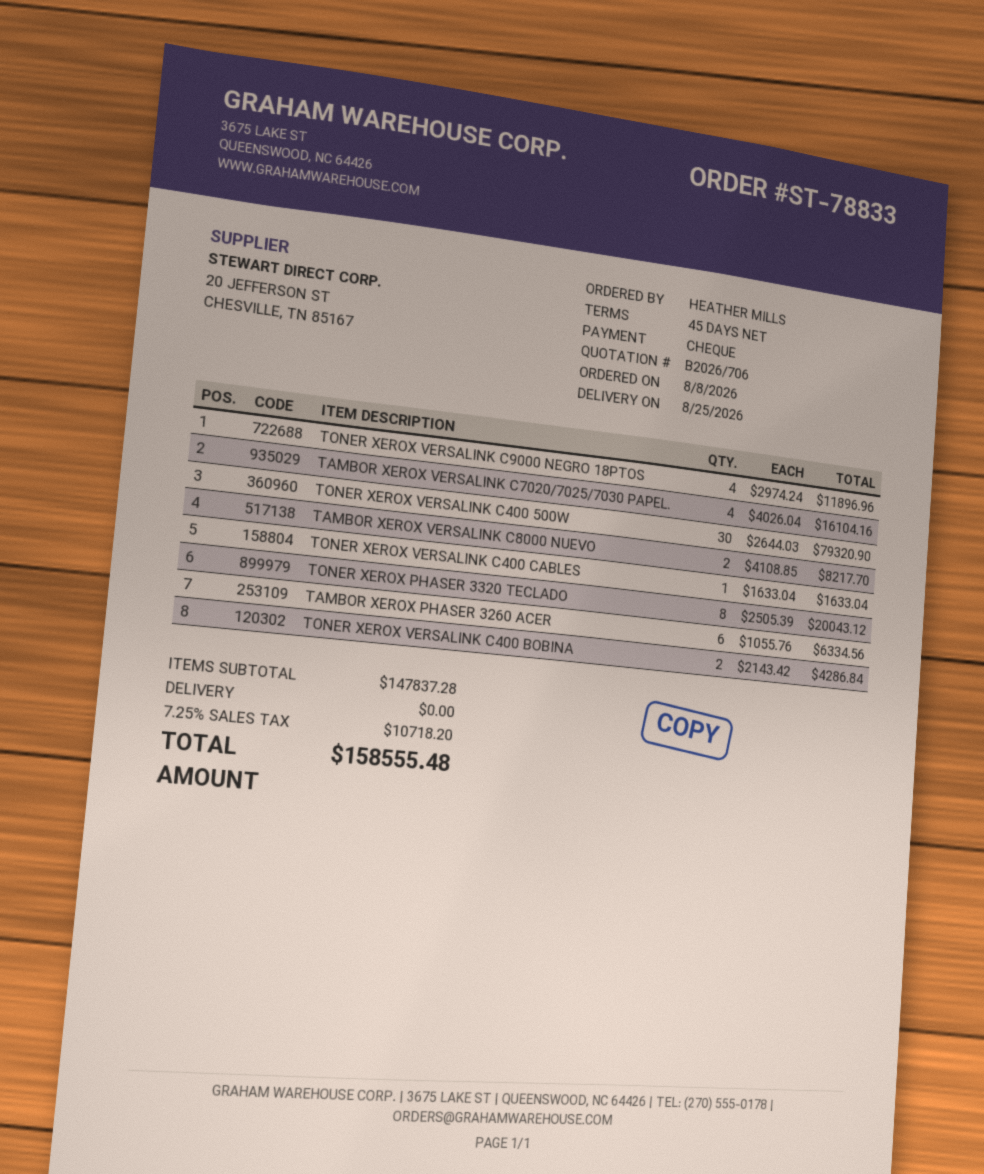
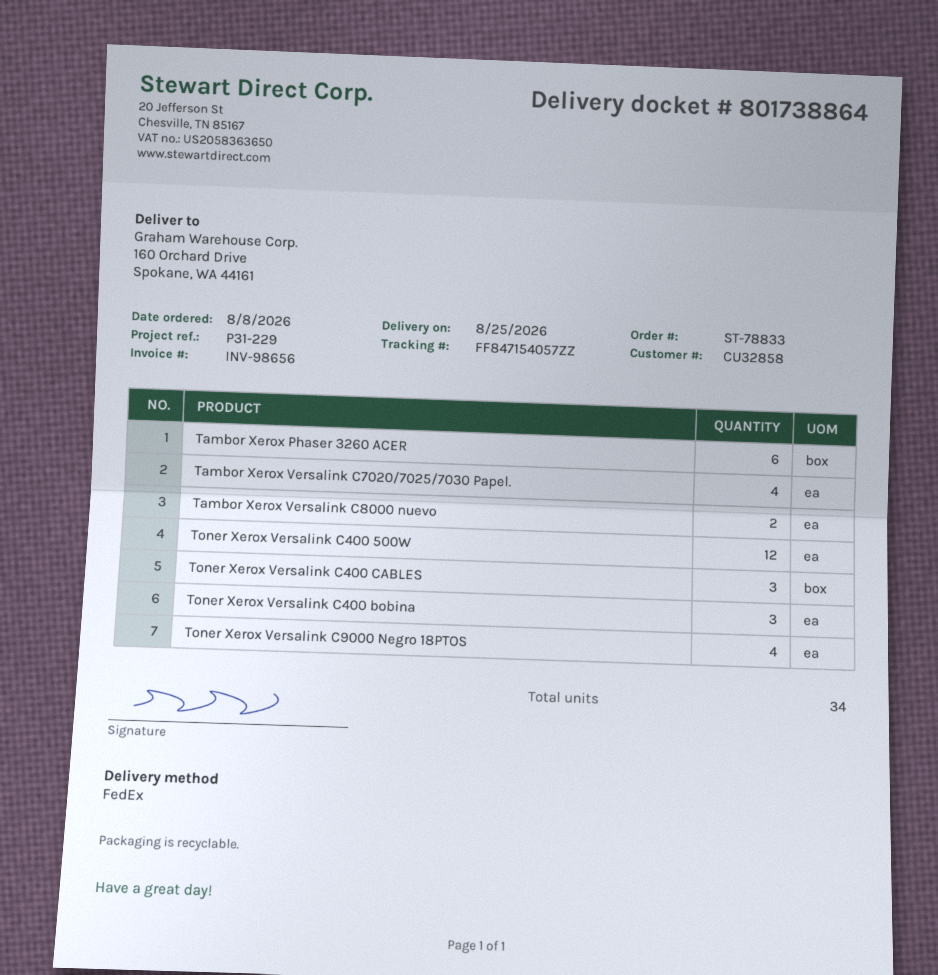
TONER XEROX VERSALINK C400 500W: 30 -> 12
TONER XEROX VERSALINK C400 CABLES: 1 -> 3
TONER XEROX PHASER 3320 TECLADO: 8 -> none
TONER XEROX VERSALINK C400 BOBINA: 2 -> 3

